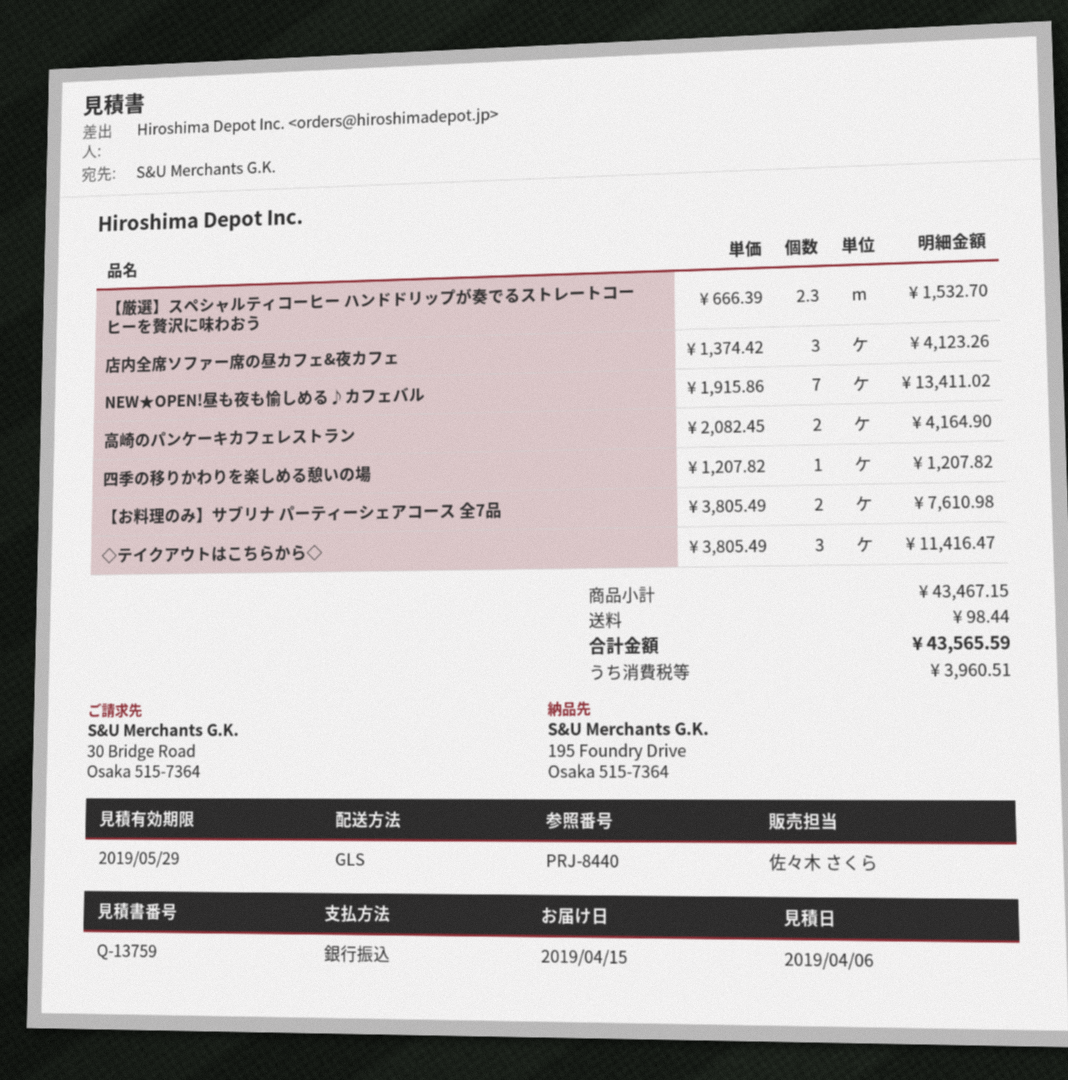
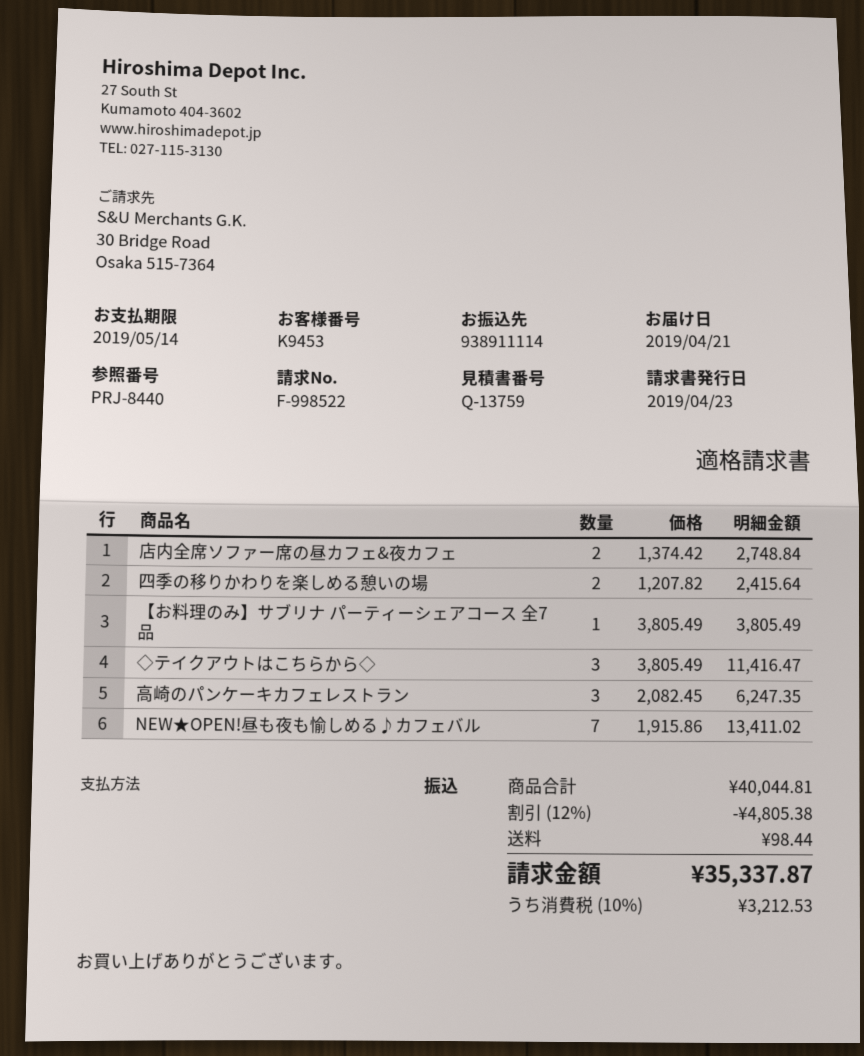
delivery date: 2019-04-15 -> 2019-04-21
【厳選】スペシャルティコーヒー ハンドドリップが奏でるストレートコーヒーを贅沢に味わおう: 2.3 x 666.39 = 1532.70 -> none
店内全席ソファー席の昼カフェ&夜カフェ: 3 x 1374.42 = 4123.26 -> 2 x 1374.42 = 2748.84
高崎のパンケーキカフェレストラン: 2 x 2082.45 = 4164.90 -> 3 x 2082.45 = 6247.35
四季の移りかわりを楽しめる憩いの場: 1 x 1207.82 = 1207.82 -> 2 x 1207.82 = 2415.64
【お料理のみ】サブリナ パーティーシェアコース 全7品: 2 x 3805.49 = 7610.98 -> 1 x 3805.49 = 3805.49
subtotal: 43467.15 -> 40044.81
discount: none -> 12% = 4805.38
tax: 3960.51 -> 3212.53
total: 43565.59 -> 35337.87

